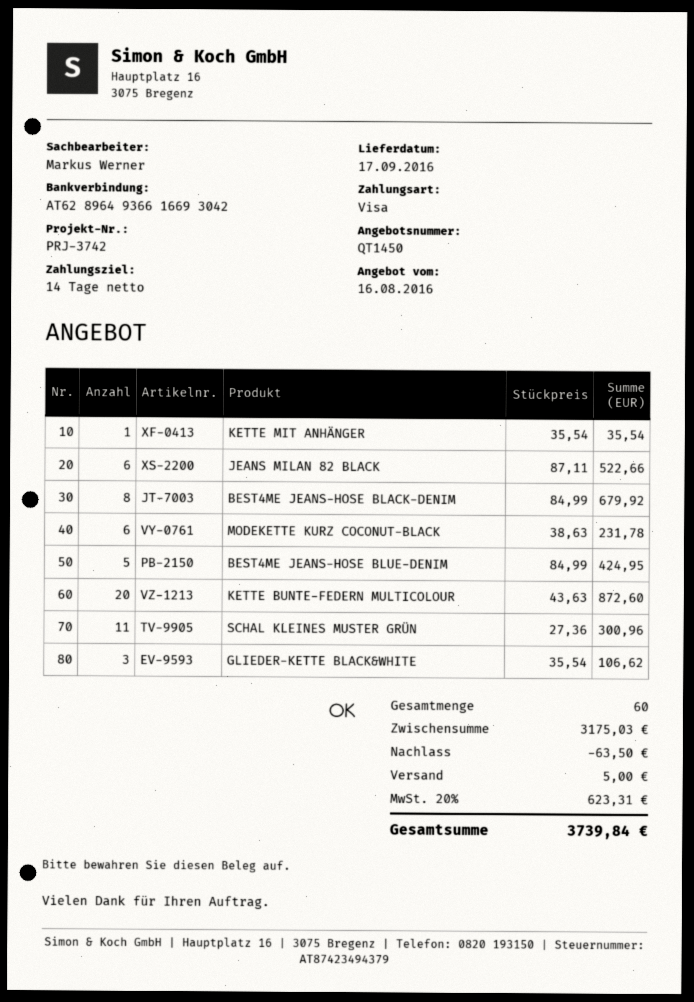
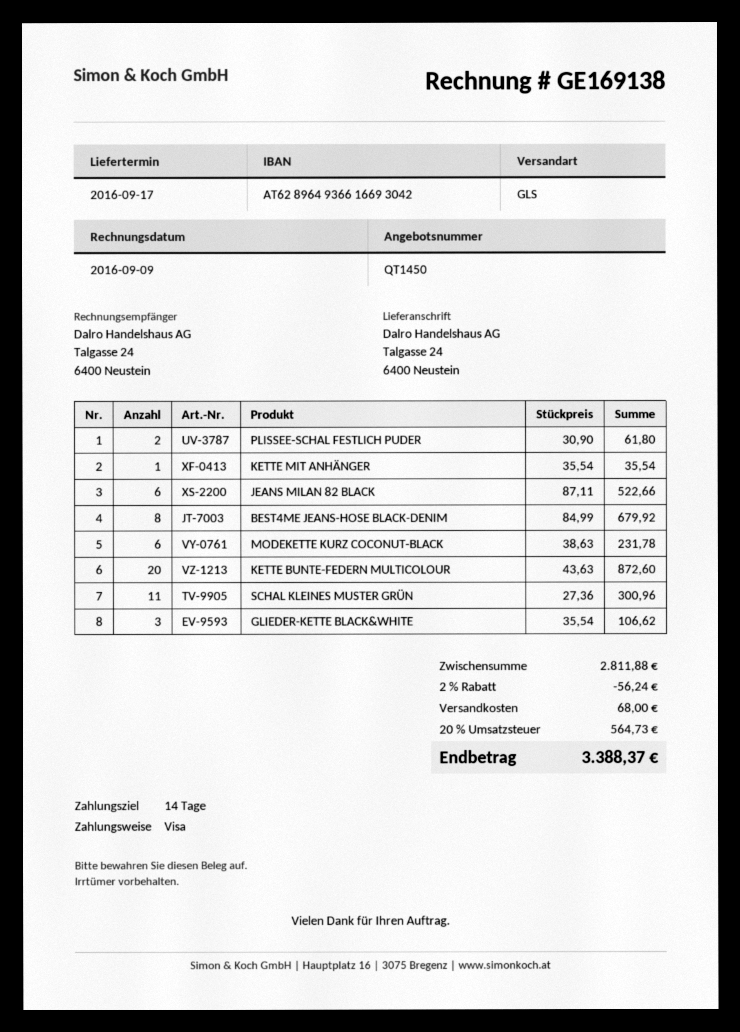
BEST4ME JEANS-HOSE BLUE-DENIM: 5 x 84.99 = 424.95 -> none
PLISSEE-SCHAL FESTLICH PUDER: none -> 2 x 30.90 = 61.80
subtotal: 3175.03 -> 2811.88
discount: 63.50 -> 56.24
shipping: 5.00 -> 68.00
tax: 20% = 623.31 -> 20% = 564.73
total: 3739.84 -> 3388.37

